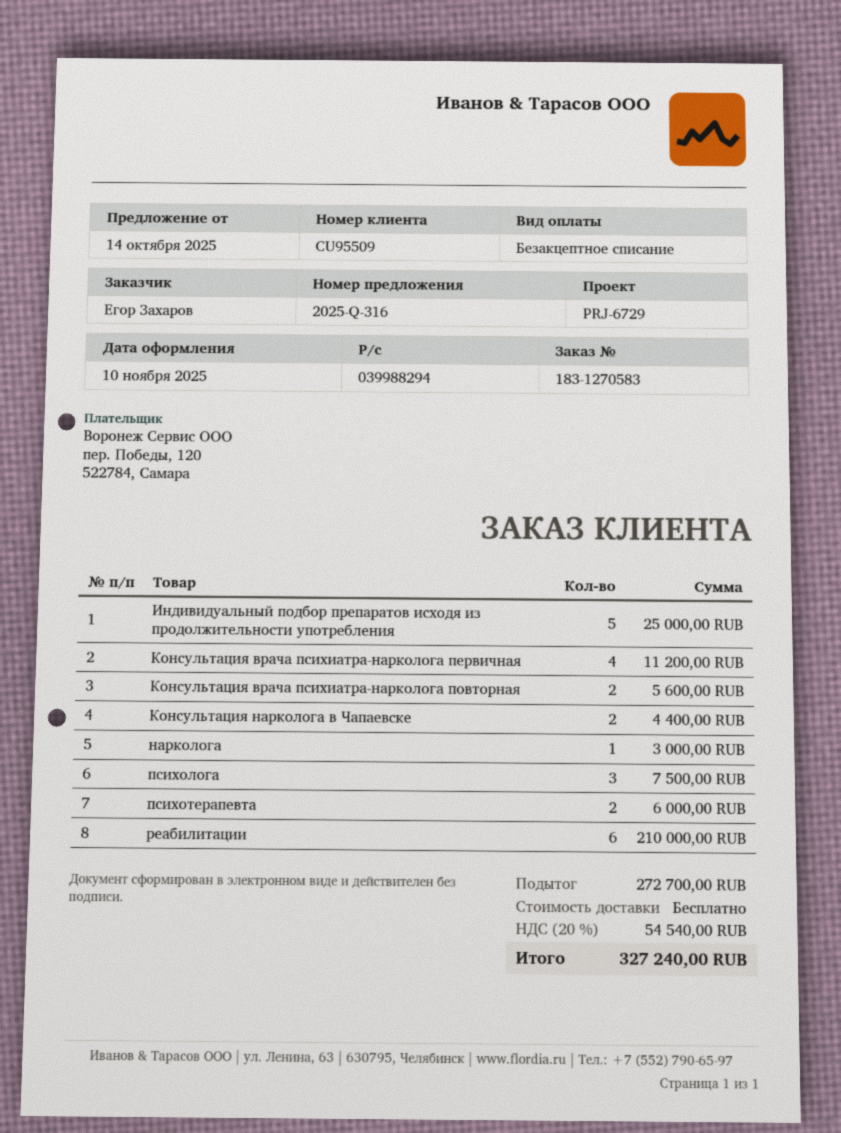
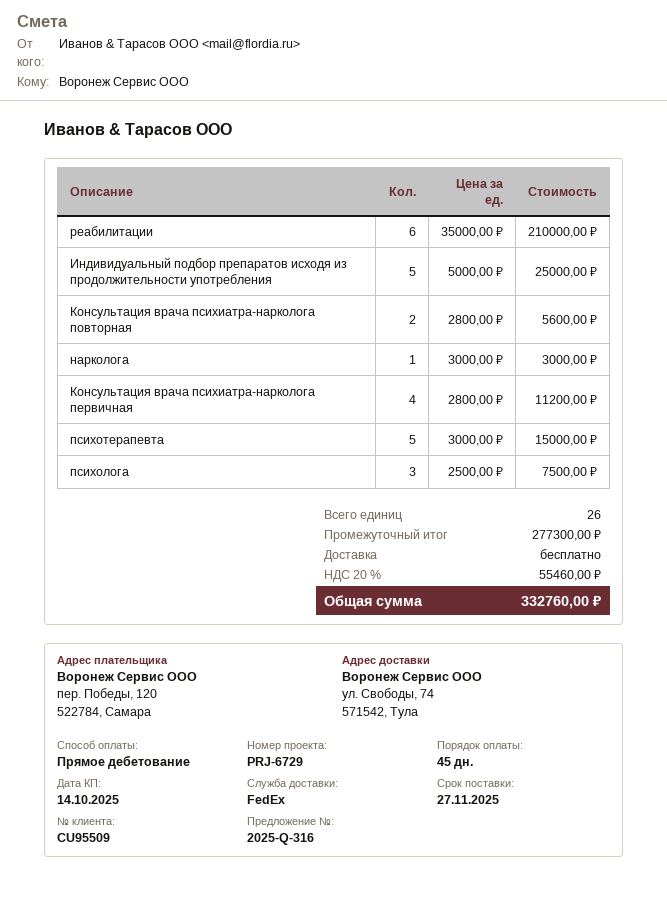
Консультация нарколога в Чапаевске: 2 for 4400.00 -> none
психотерапевта: 2 for 6000.00 -> 5 for 15000.00
subtotal: 272700.00 -> 277300.00
tax: 20% = 54540.00 -> 20% = 55460.00
total: 327240.00 -> 332760.00

